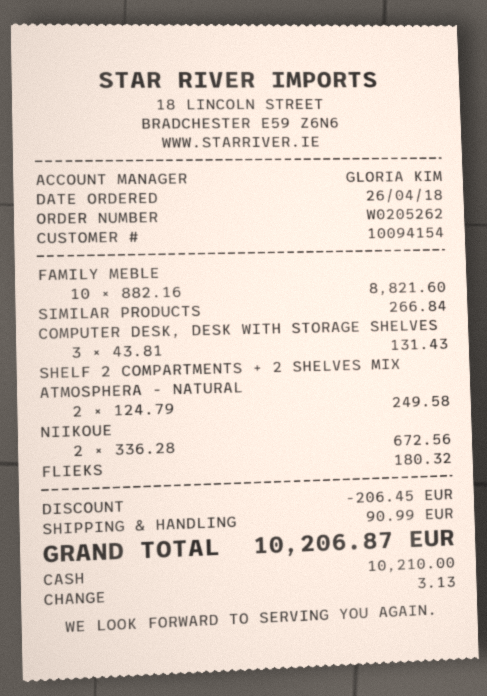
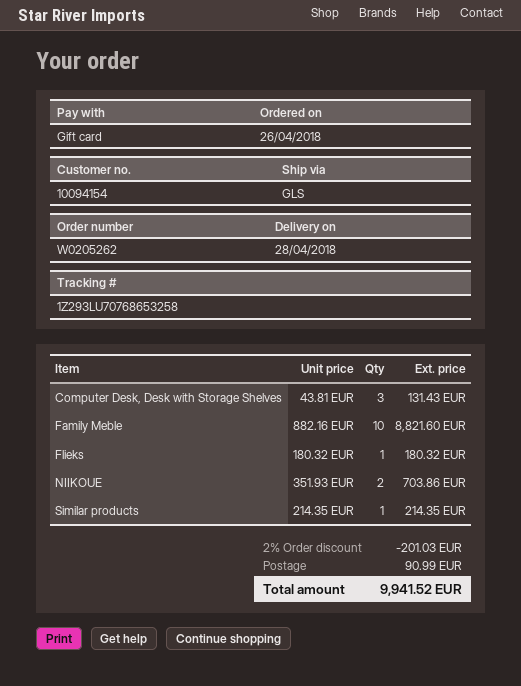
payment method: cash -> gift card
SIMILAR PRODUCTS: 1 x 266.84 = 266.84 -> 1 x 214.35 = 214.35
SHELF 2 COMPARTMENTS + 2 SHELVES MIX ATMOSPHERA - NATURAL: 2 x 124.79 = 249.58 -> none
NIIKOUE: 2 x 336.28 = 672.56 -> 2 x 351.93 = 703.86
discount: 206.45 -> 201.03
total: 10206.87 -> 9941.52

